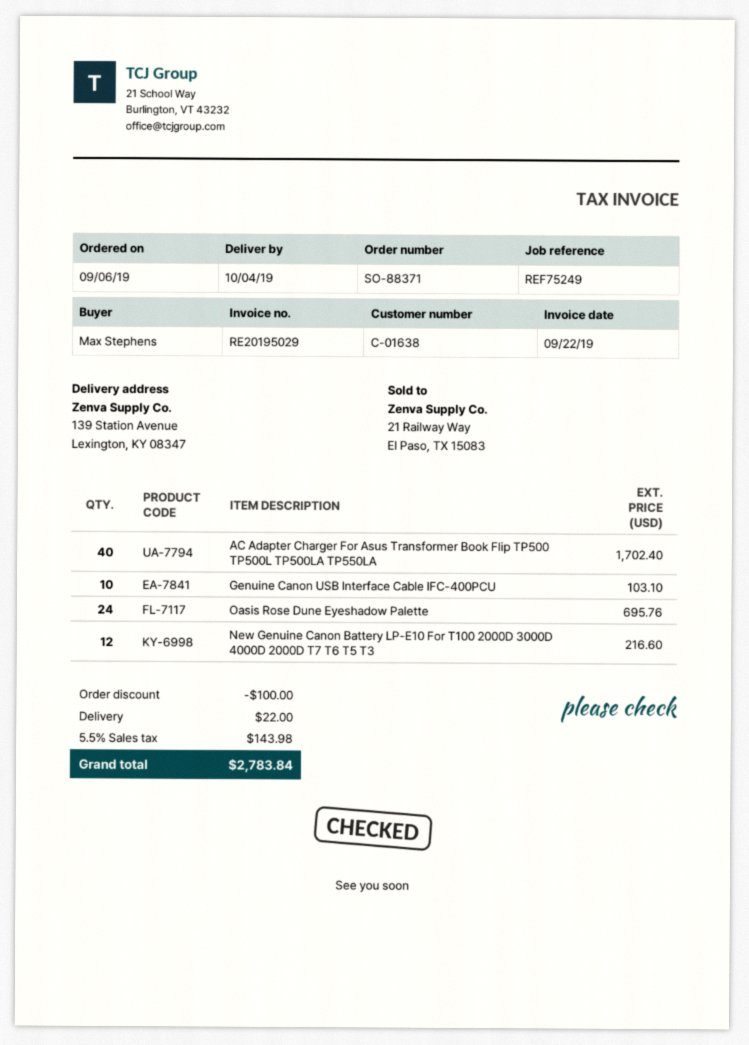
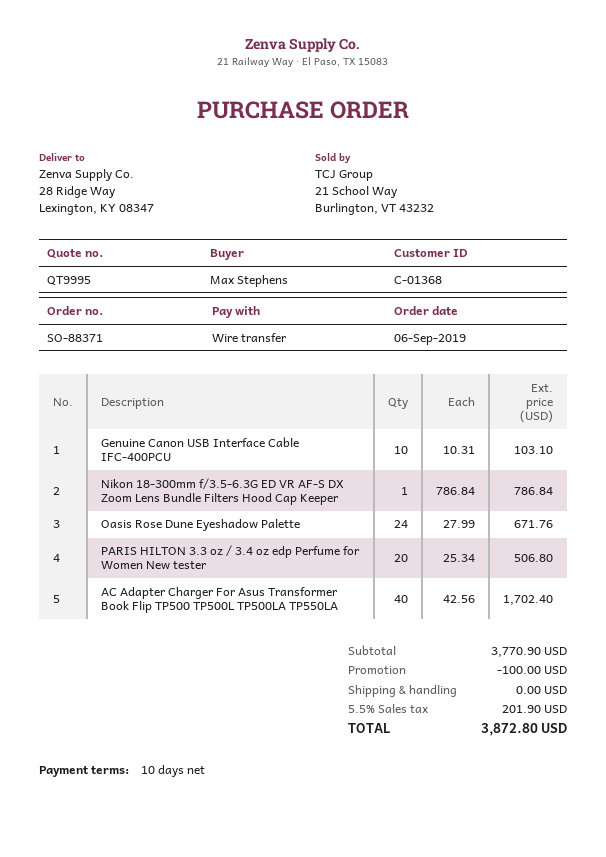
customer number: C-01638 -> C-01368
ship to: 139 Station Avenue, Lexington, KY 08347 -> 28 Ridge Way, Lexington, KY 08347
Oasis Rose Dune Eyeshadow Palette: 24 for 695.76 -> 24 for 671.76
New Genuine Canon Battery LP-E10 For T100 2000D 3000D 4000D 2000D T7 T6 T5 T3: 12 for 216.60 -> none
Nikon 18-300mm f/3.5-6.3G ED VR AF-S DX Zoom Lens Bundle Filters Hood Cap Keeper: none -> 1 for 786.84
PARIS HILTON 3.3 oz / 3.4 oz edp Perfume for Women New tester: none -> 20 for 506.80
shipping: 22.00 -> 0.00
tax: 5.5% = 143.98 -> 5.5% = 201.90
total: 2783.84 -> 3872.80

